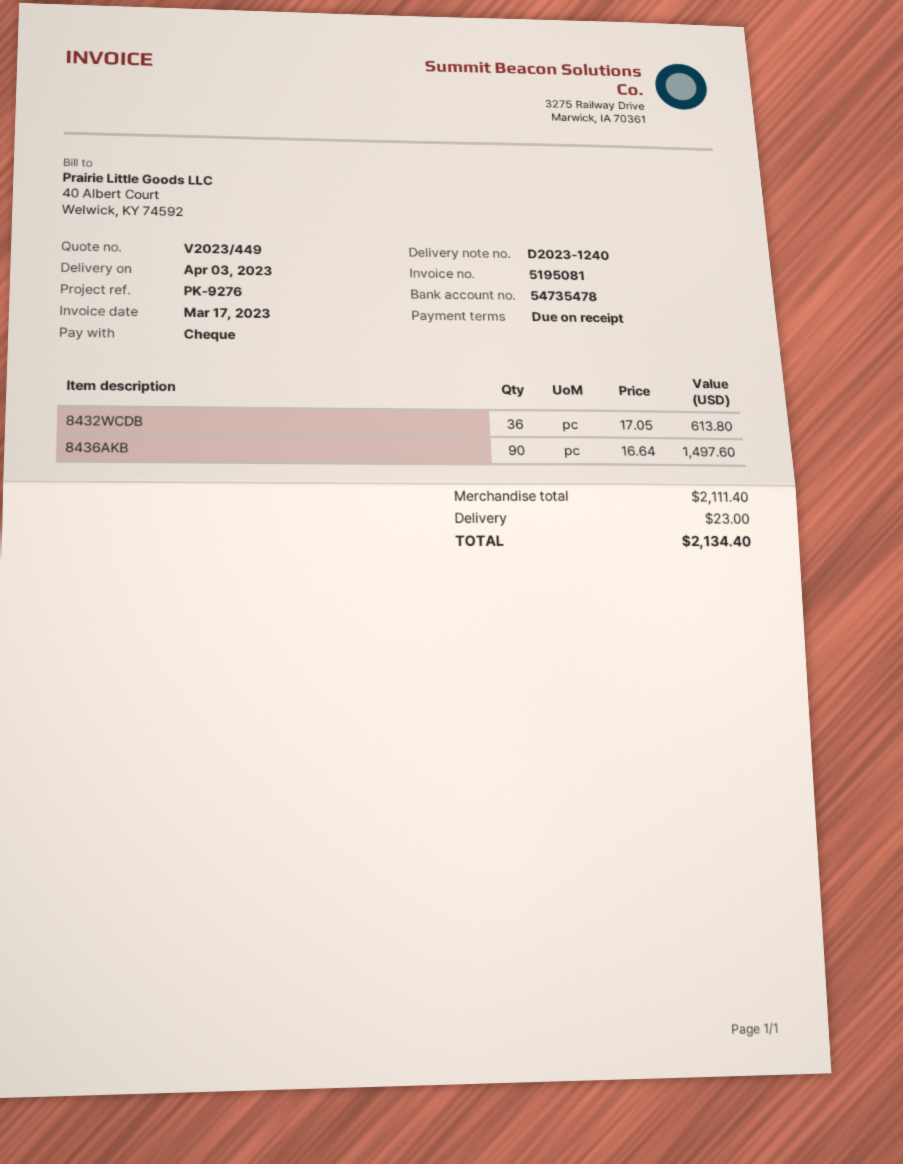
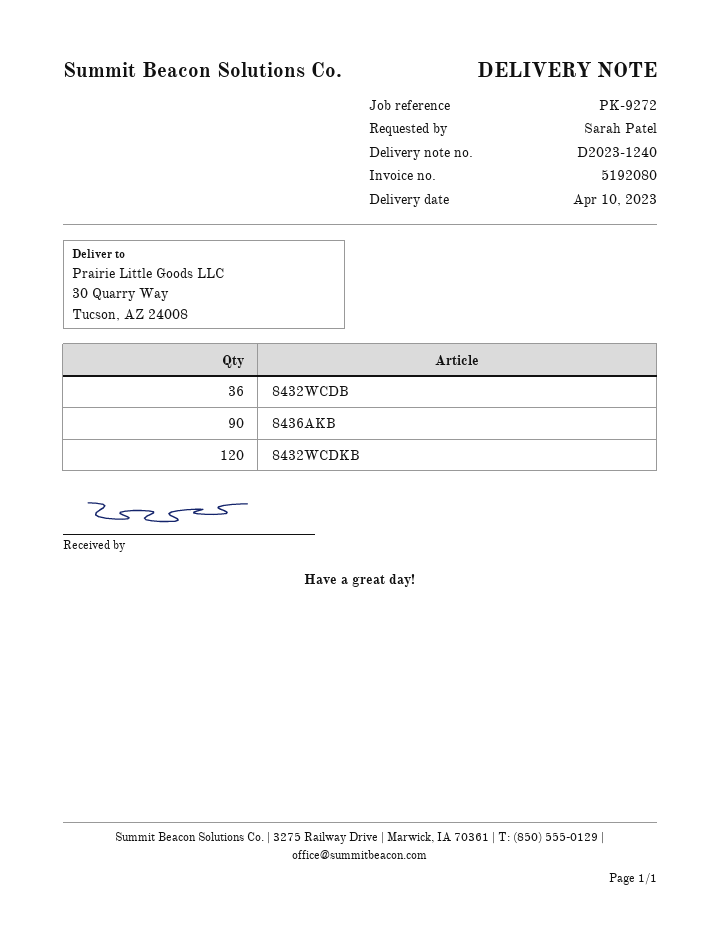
delivery date: 2023-04-03 -> 2023-04-10
invoice number: 5195081 -> 5192080
reference: PK-9276 -> PK-9272
8432WCDKB: none -> 120

